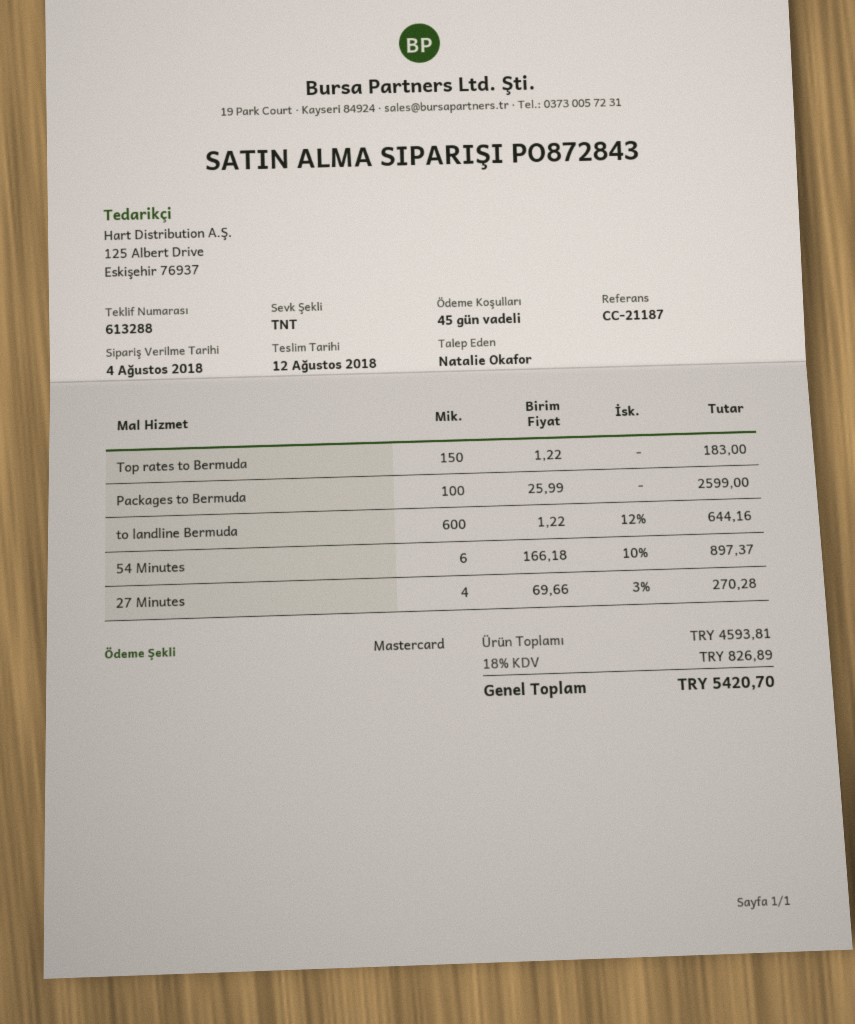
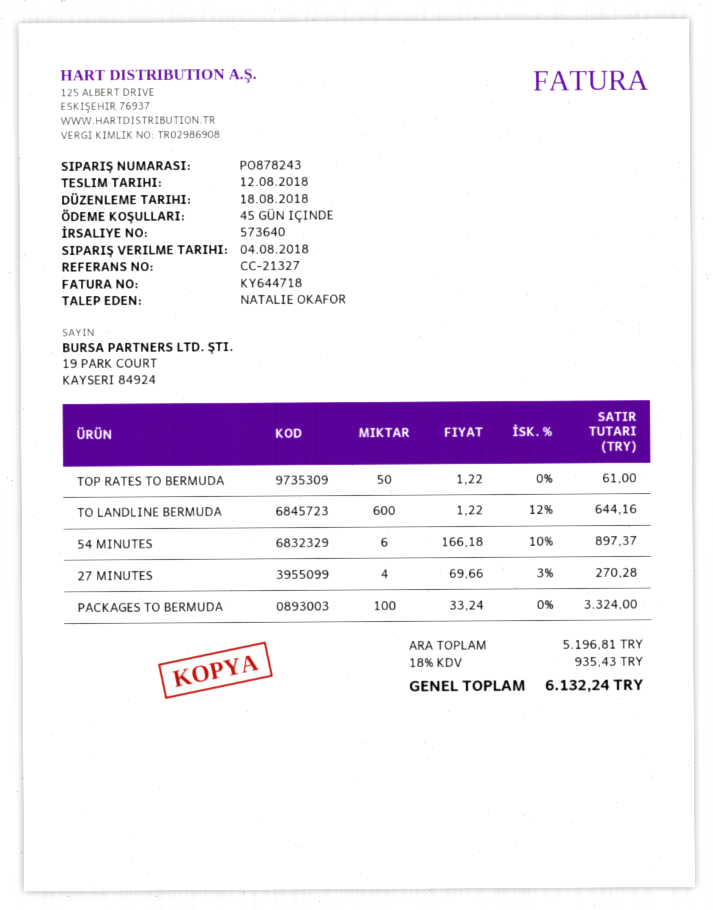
order number: PO872843 -> PO878243
reference: CC-21187 -> CC-21327
Top rates to Bermuda: 150 x 1.22 = 183.00 -> 50 x 1.22 = 61.00
Packages to Bermuda: 100 x 25.99 = 2599.00 -> 100 x 33.24 = 3324.00
subtotal: 4593.81 -> 5196.81
tax: 18% = 826.89 -> 18% = 935.43
total: 5420.70 -> 6132.24

